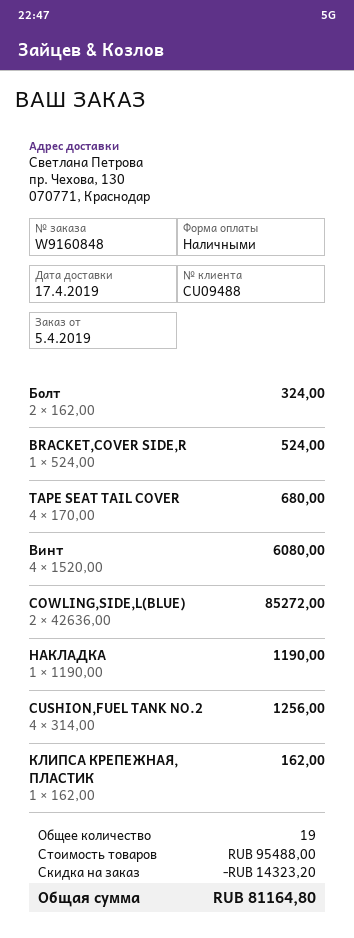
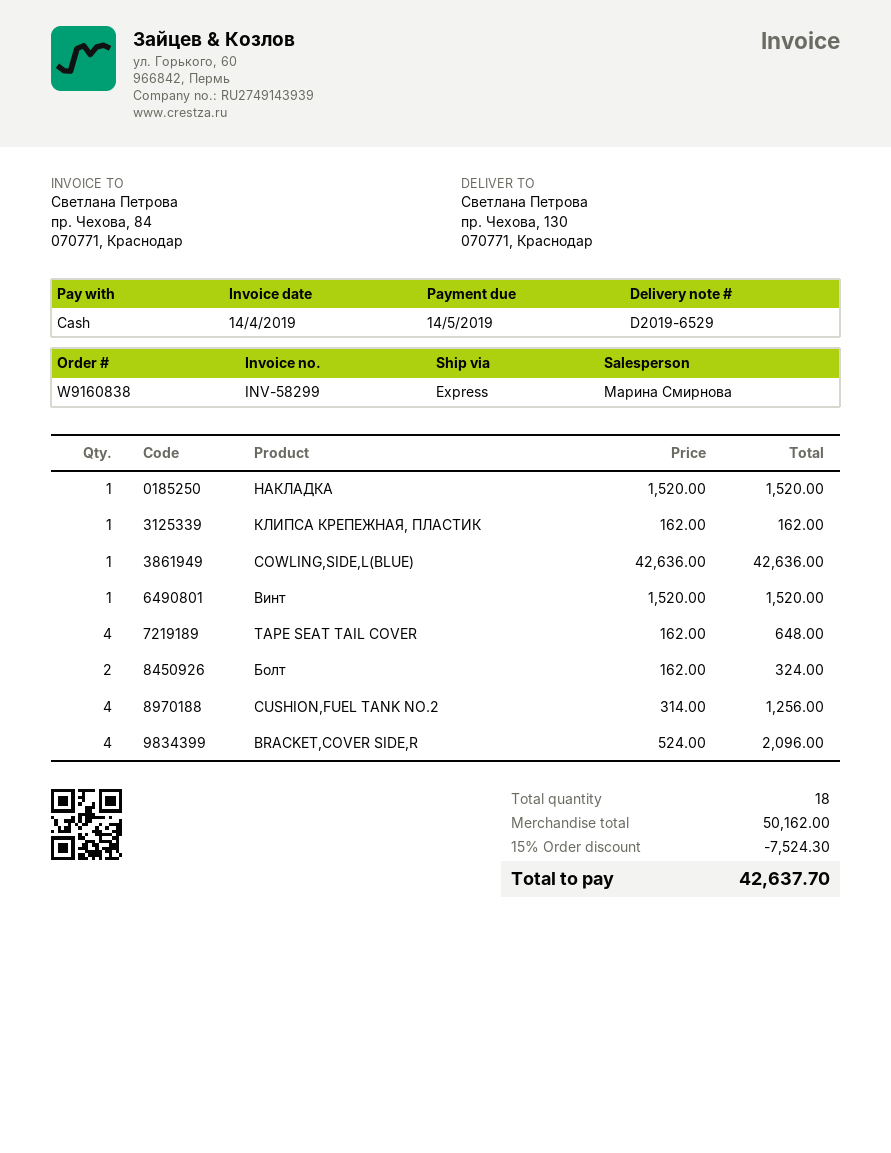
order number: W9160848 -> W9160838
BRACKET,COVER SIDE,R: 1 x 524.00 = 524.00 -> 4 x 524.00 = 2096.00
TAPE SEAT TAIL COVER: 4 x 170.00 = 680.00 -> 4 x 162.00 = 648.00
Винт: 4 x 1520.00 = 6080.00 -> 1 x 1520.00 = 1520.00
COWLING,SIDE,L(BLUE): 2 x 42636.00 = 85272.00 -> 1 x 42636.00 = 42636.00
НАКЛАДКА: 1 x 1190.00 = 1190.00 -> 1 x 1520.00 = 1520.00
total quantity: 19 -> 18
subtotal: 95488.00 -> 50162.00
discount: 14323.20 -> 7524.30
total: 81164.80 -> 42637.70

